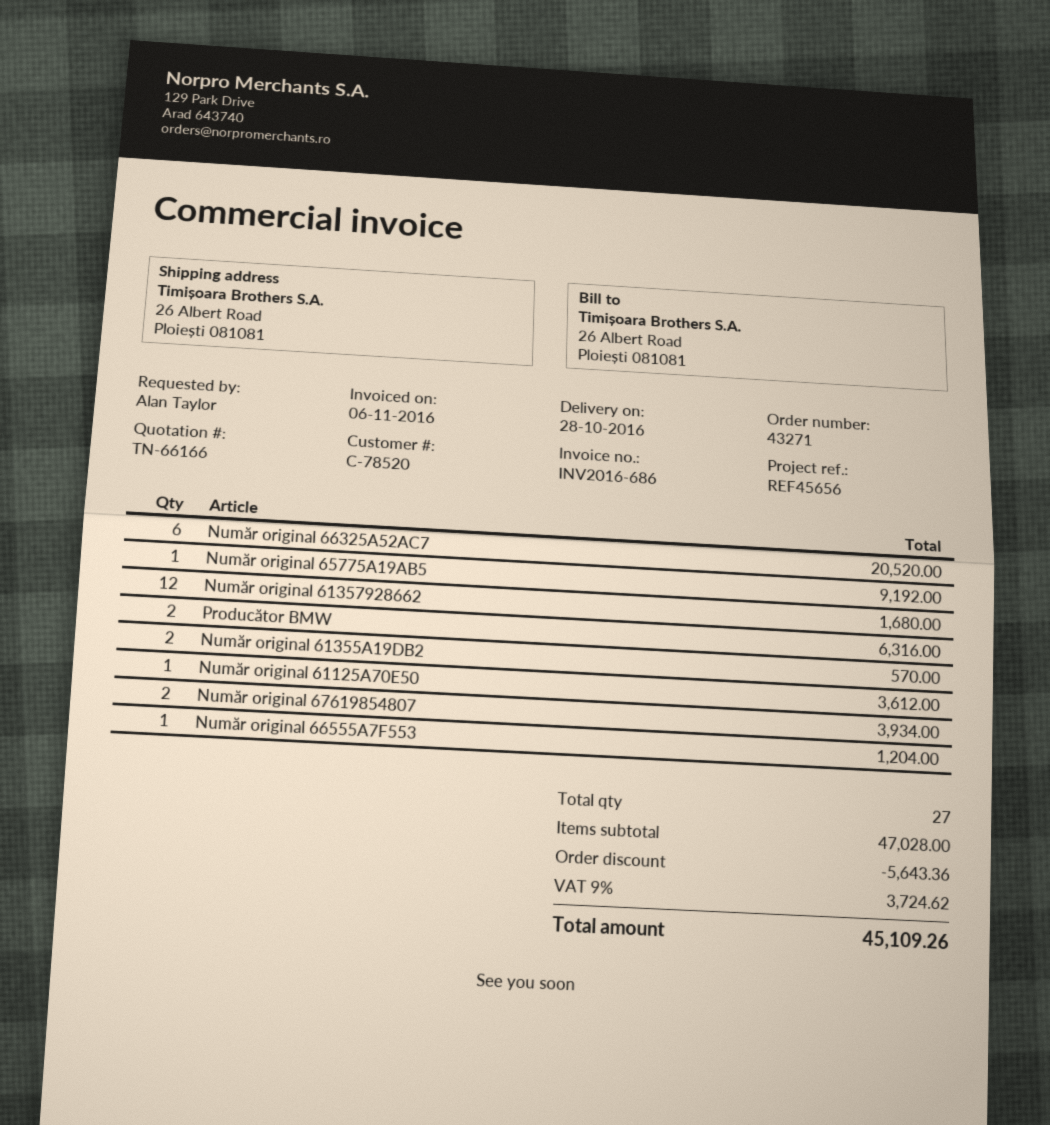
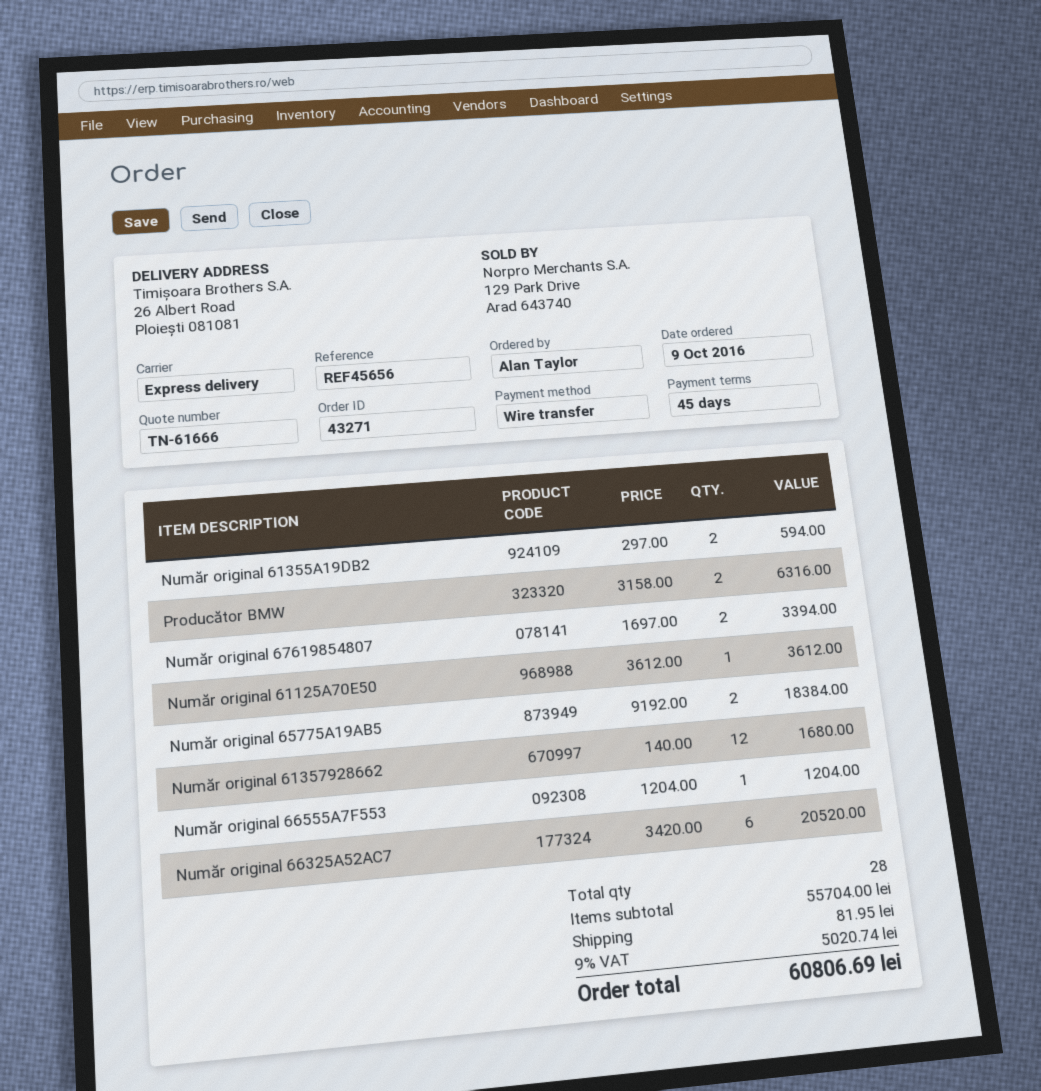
quote number: TN-66166 -> TN-61666
Număr original 65775A19AB5: 1 for 9192.00 -> 2 for 18384.00
Număr original 61355A19DB2: 2 for 570.00 -> 2 for 594.00
Număr original 67619854807: 2 for 3934.00 -> 2 for 3394.00
total quantity: 27 -> 28
subtotal: 47028.00 -> 55704.00
discount: 5643.36 -> none
shipping: none -> 81.95
tax: 9% = 3724.62 -> 9% = 5020.74
total: 45109.26 -> 60806.69

